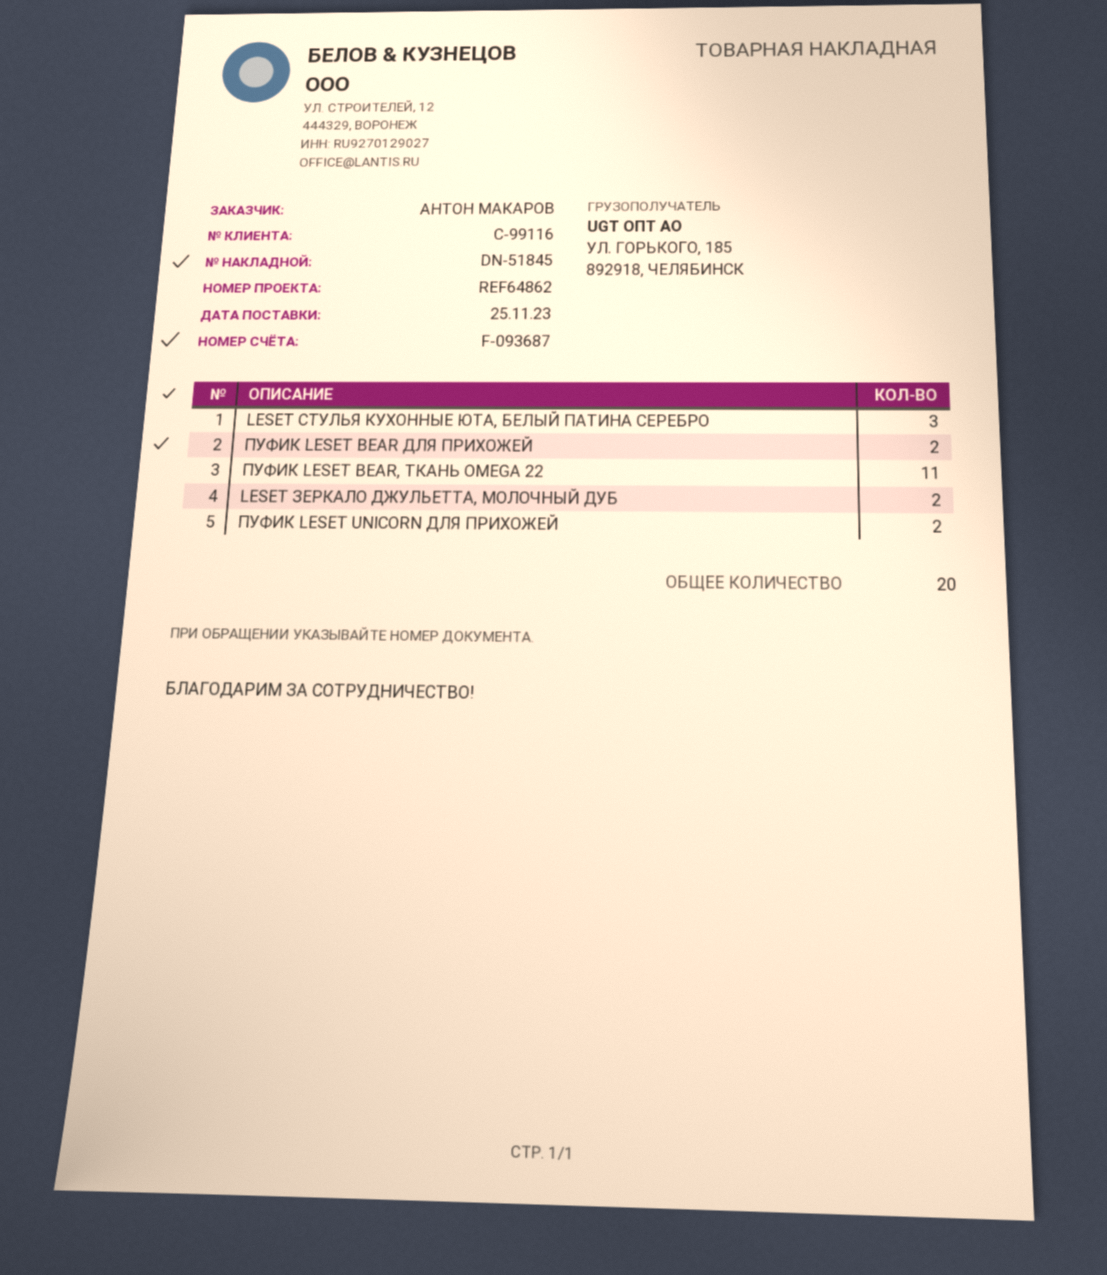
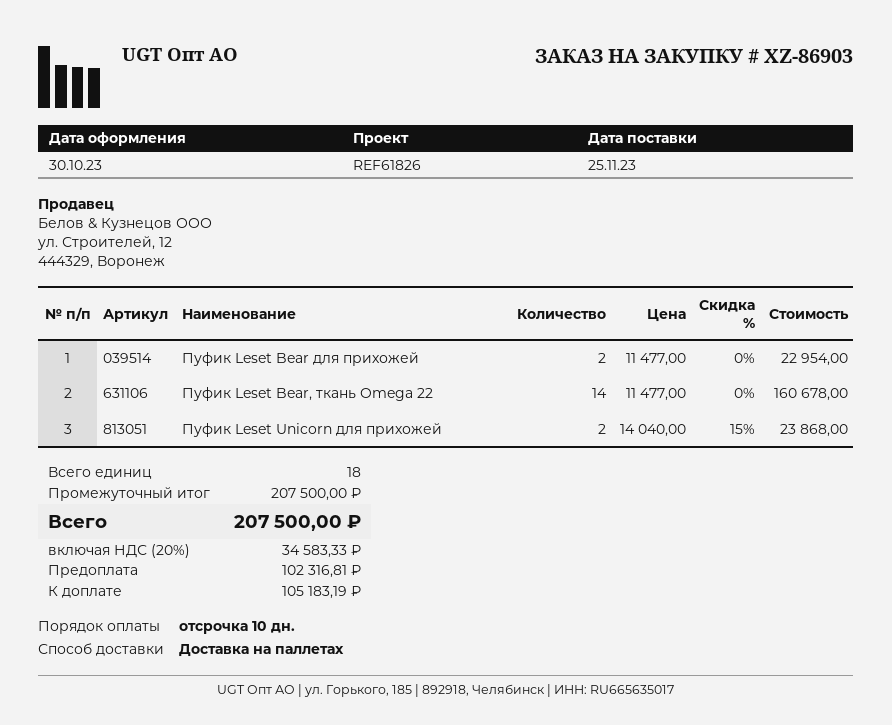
reference: REF64862 -> REF61826
LESET СТУЛЬЯ КУХОННЫЕ ЮТА, БЕЛЫЙ ПАТИНА СЕРЕБРО: 3 -> none
ПУФИК LESET BEAR, ТКАНЬ OMEGA 22: 11 -> 14
LESET ЗЕРКАЛО ДЖУЛЬЕТТА, МОЛОЧНЫЙ ДУБ: 2 -> none
total quantity: 20 -> 18

